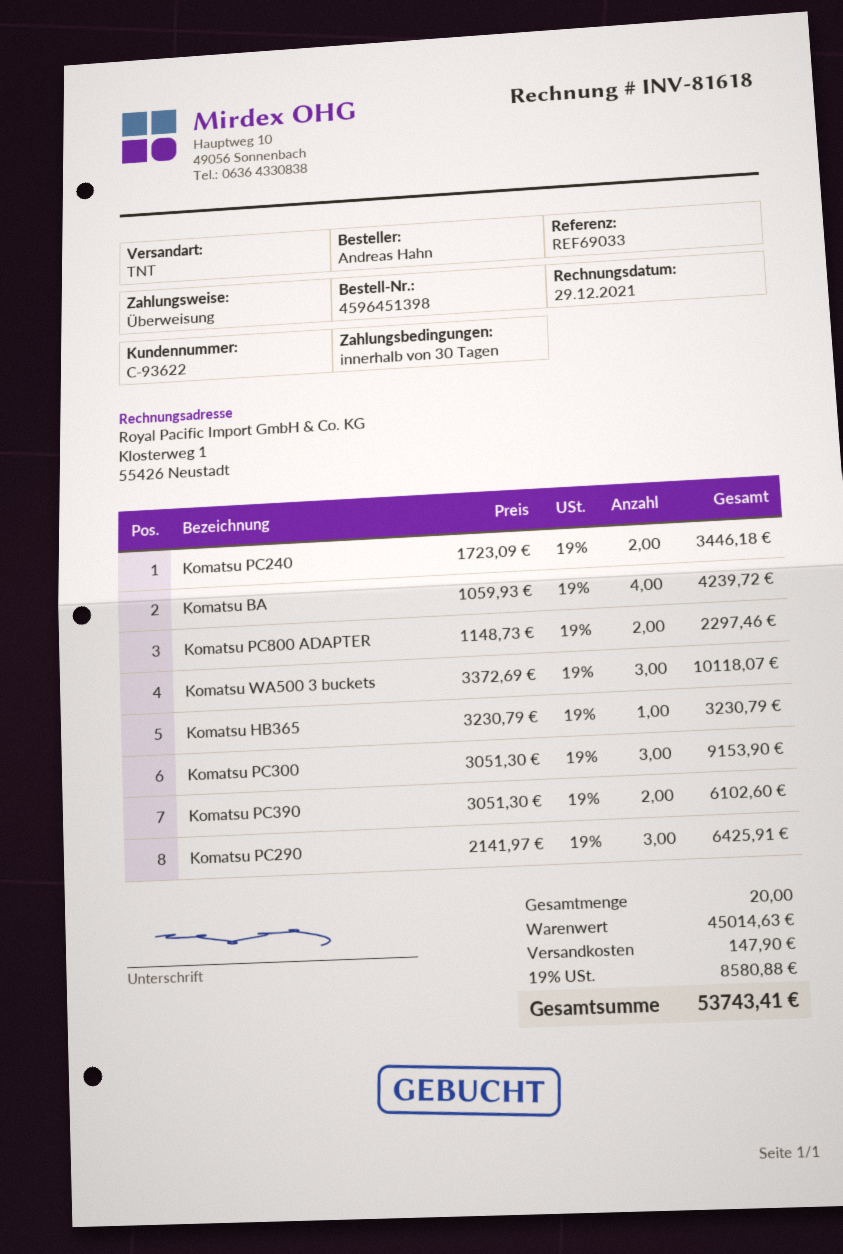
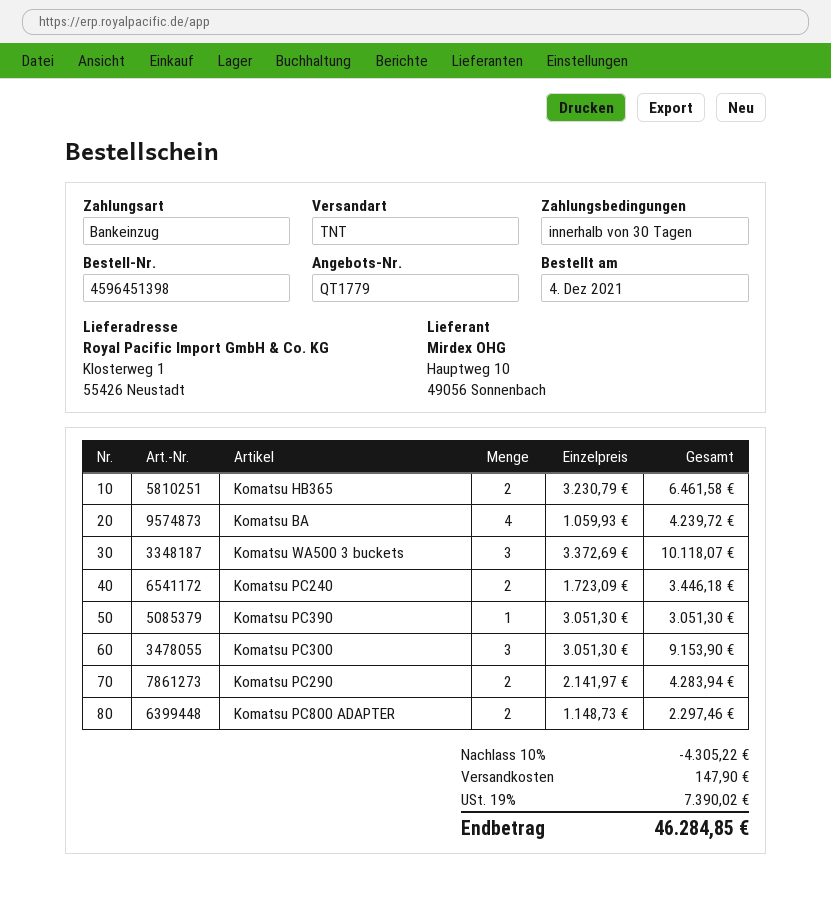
payment method: bank transfer -> direct debit
Komatsu HB365: 1 x 3230.79 = 3230.79 -> 2 x 3230.79 = 6461.58
Komatsu PC390: 2 x 3051.30 = 6102.60 -> 1 x 3051.30 = 3051.30
Komatsu PC290: 3 x 2141.97 = 6425.91 -> 2 x 2141.97 = 4283.94
discount: none -> 10% = 4305.22
tax: 19% = 8580.88 -> 19% = 7390.02
total: 53743.41 -> 46284.85

